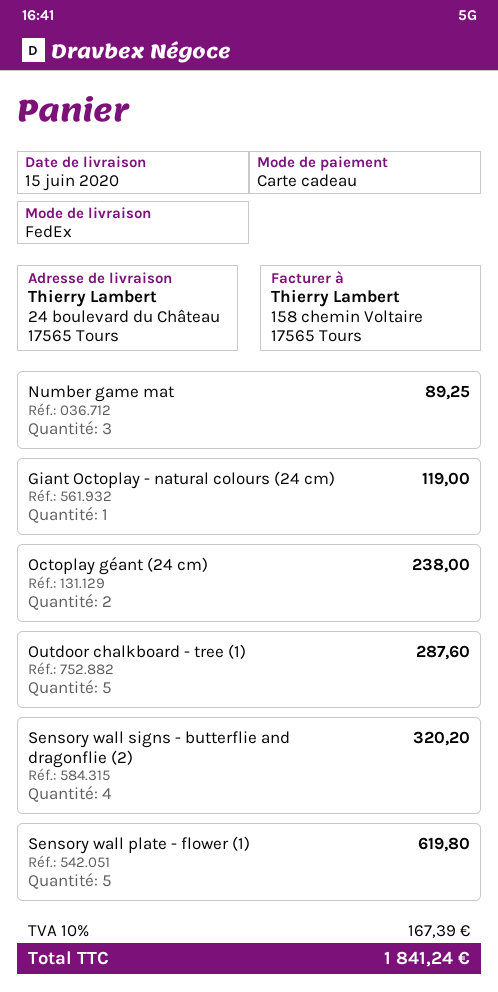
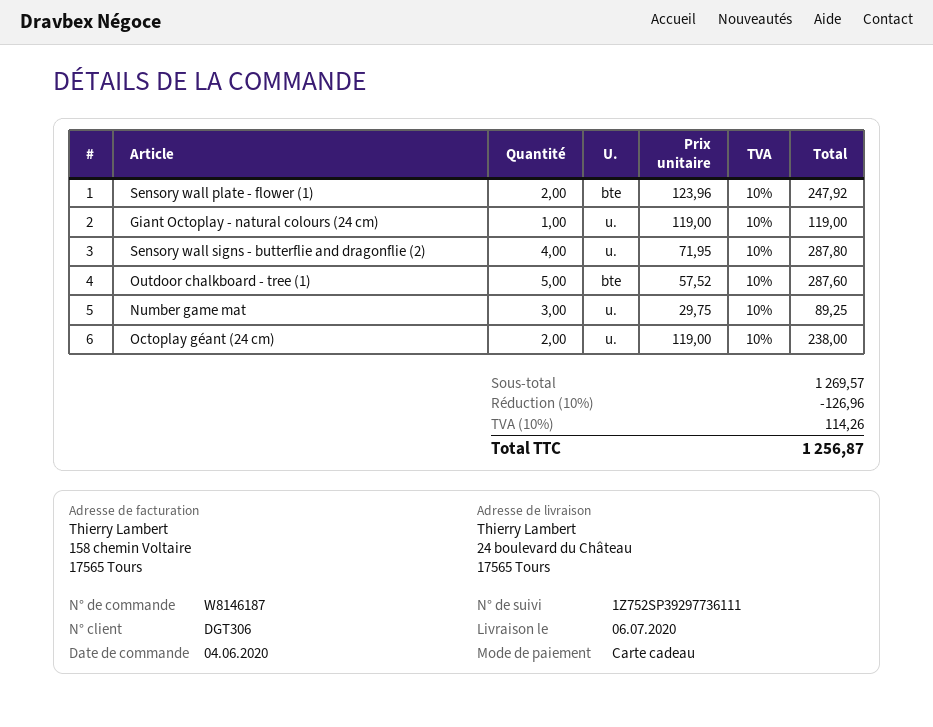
delivery date: 2020-06-15 -> 2020-07-06
Sensory wall signs - butterflie and dragonflie (2): 4 for 320.20 -> 4 for 287.80
Sensory wall plate - flower (1): 5 for 619.80 -> 2 for 247.92
discount: none -> 10% = 126.96
tax: 10% = 167.39 -> 10% = 114.26
total: 1841.24 -> 1256.87

